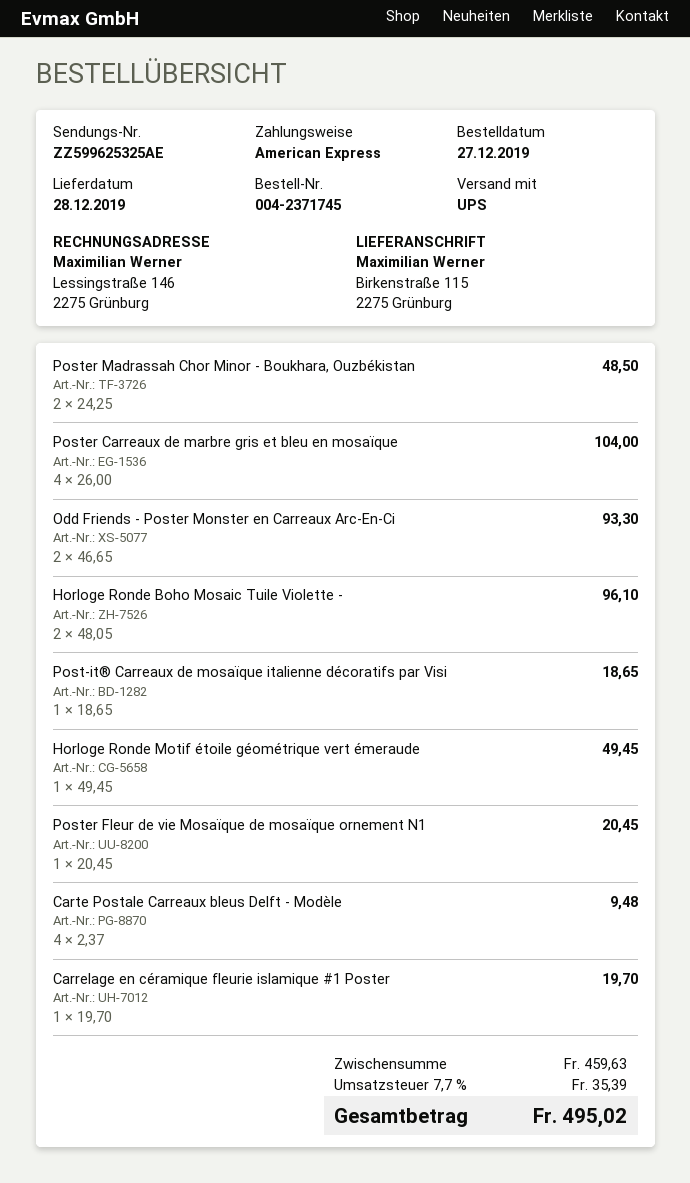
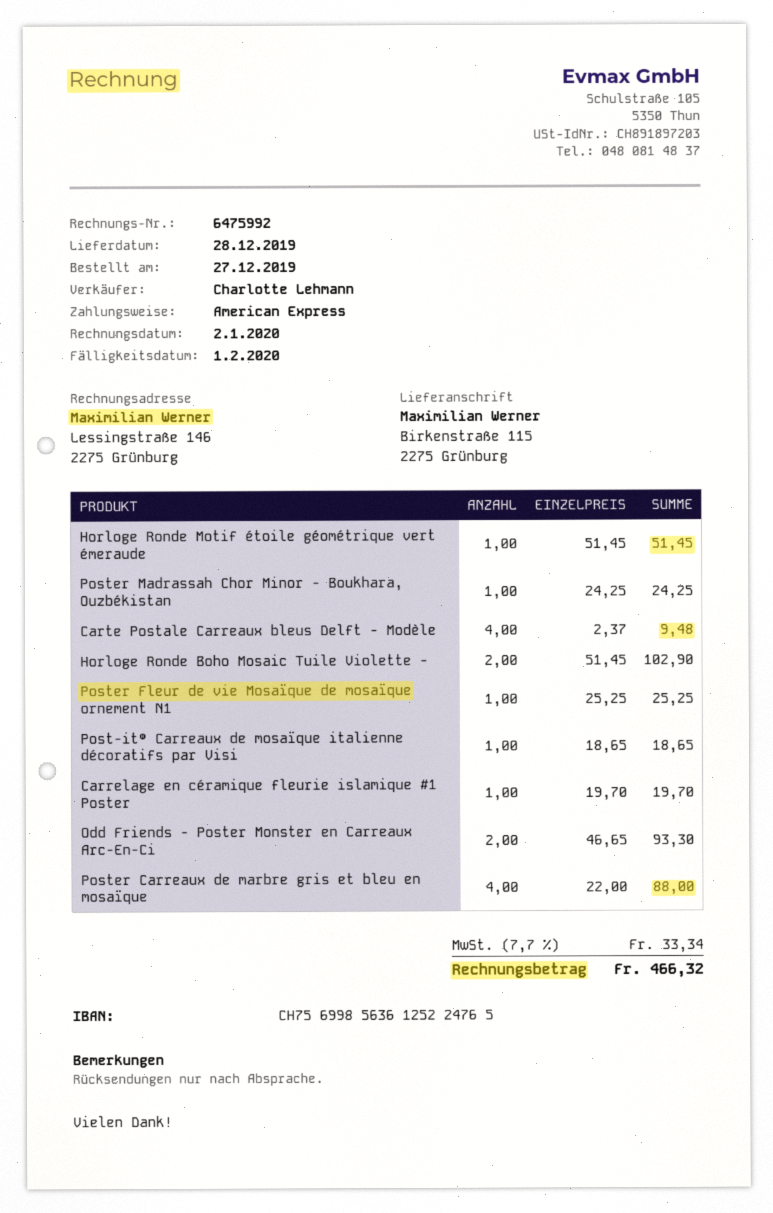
Poster Madrassah Chor Minor - Boukhara, Ouzbékistan: 2 x 24.25 = 48.50 -> 1 x 24.25 = 24.25
Poster Carreaux de marbre gris et bleu en mosaïque: 4 x 26.00 = 104.00 -> 4 x 22.00 = 88.00
Horloge Ronde Boho Mosaic Tuile Violette -: 2 x 48.05 = 96.10 -> 2 x 51.45 = 102.90
Horloge Ronde Motif étoile géométrique vert émeraude: 1 x 49.45 = 49.45 -> 1 x 51.45 = 51.45
Poster Fleur de vie Mosaïque de mosaïque ornement N1: 1 x 20.45 = 20.45 -> 1 x 25.25 = 25.25
tax: 7.7% = 35.39 -> 7.7% = 33.34
total: 495.02 -> 466.32

